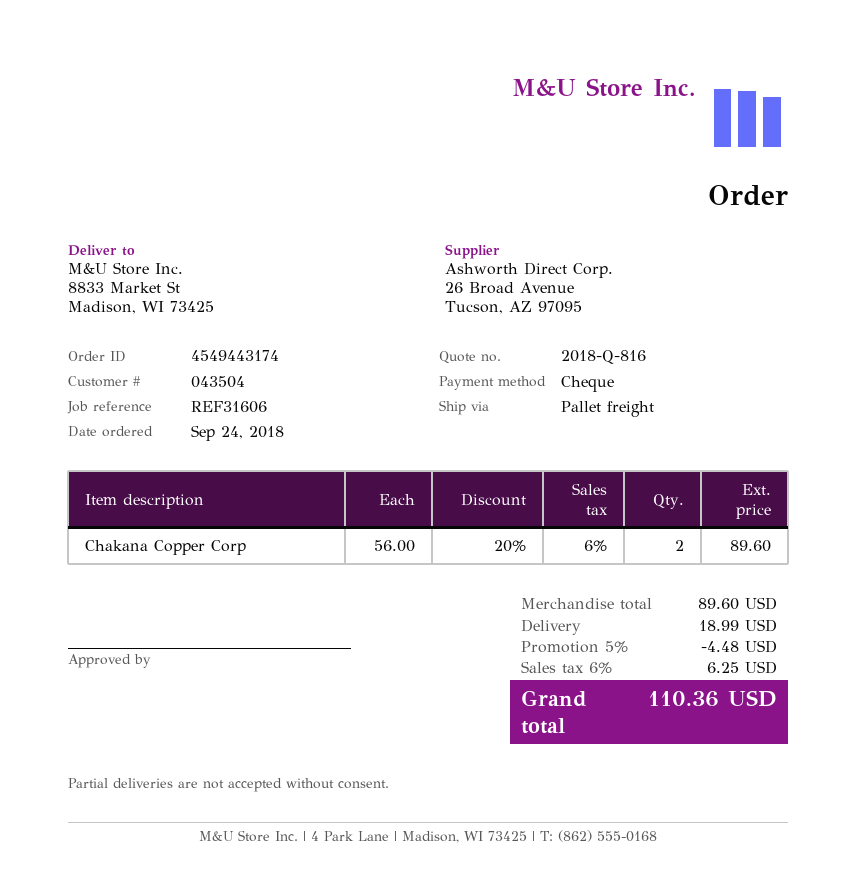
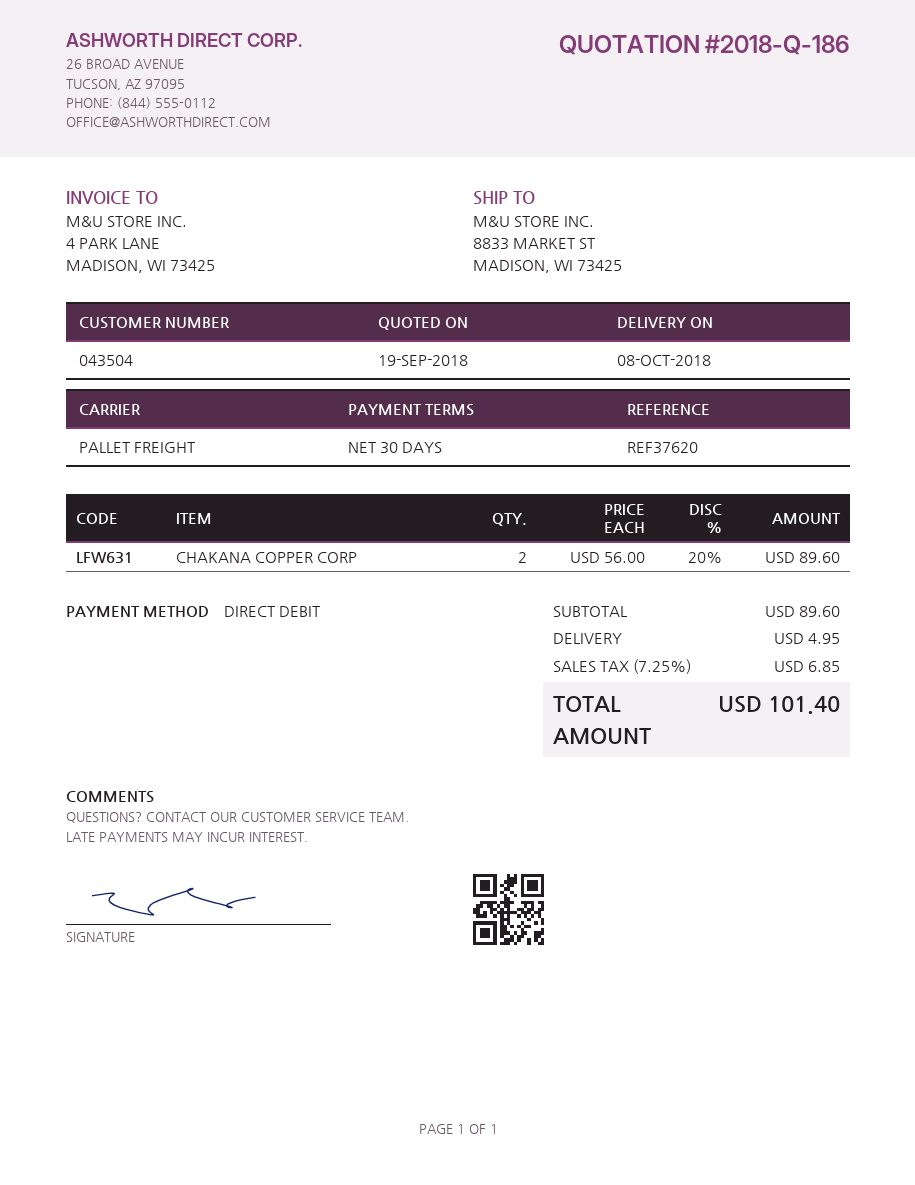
quote number: 2018-Q-816 -> 2018-Q-186
reference: REF31606 -> REF37620
payment method: cheque -> direct debit
discount: 5% = 4.48 -> none
shipping: 18.99 -> 4.95
tax: 6% = 6.25 -> 7.25% = 6.85
total: 110.36 -> 101.40

